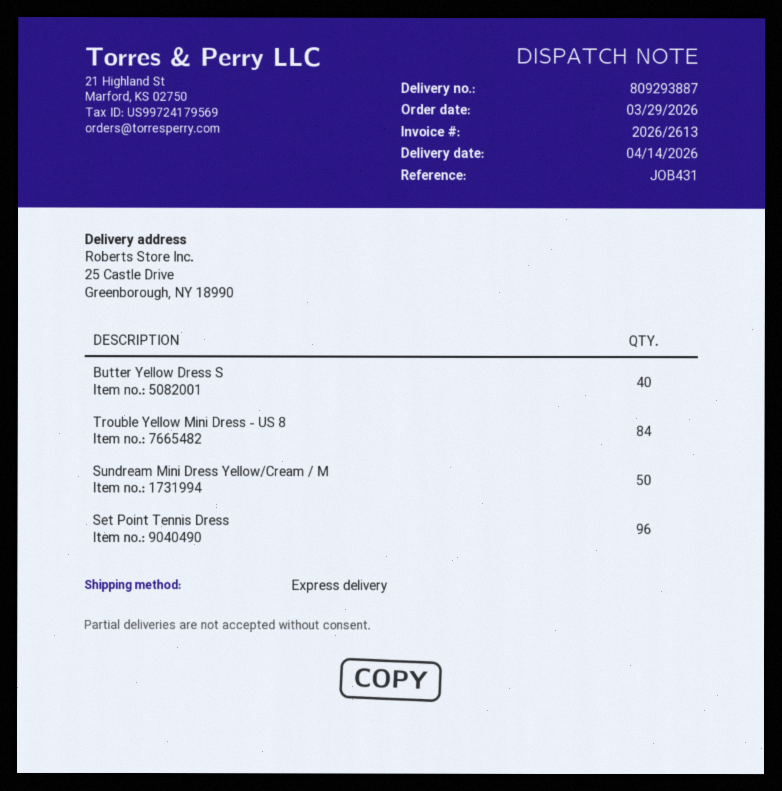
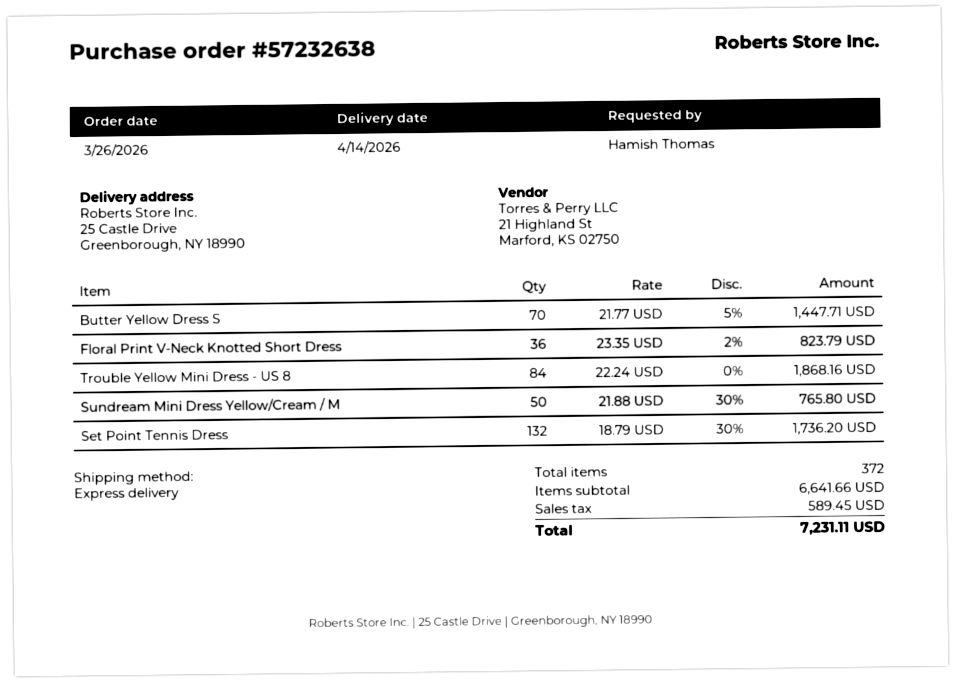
order date: 2026-03-29 -> 2026-03-26
Butter Yellow Dress S: 40 -> 70
Set Point Tennis Dress: 96 -> 132
Floral Print V-Neck Knotted Short Dress: none -> 36

